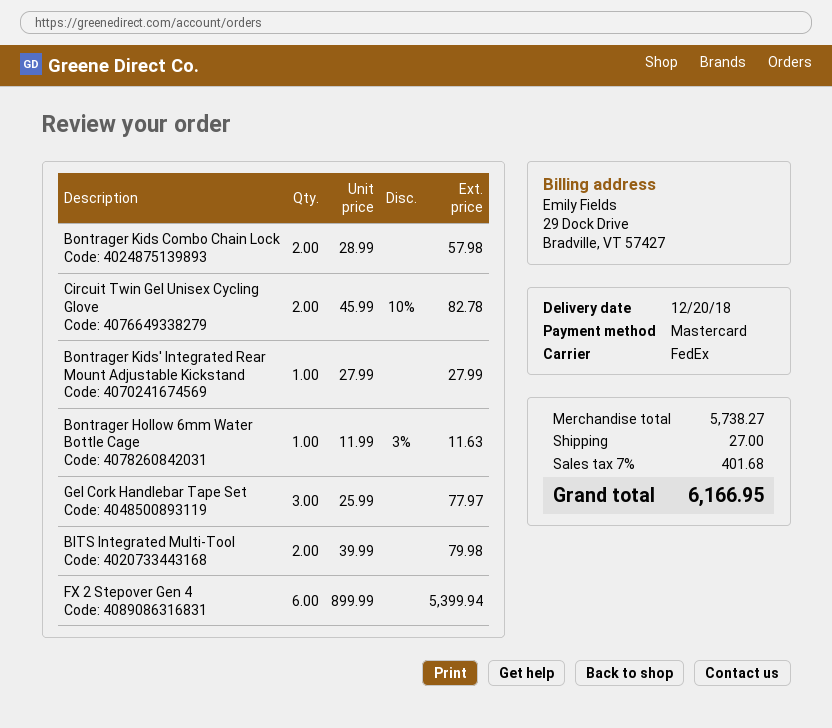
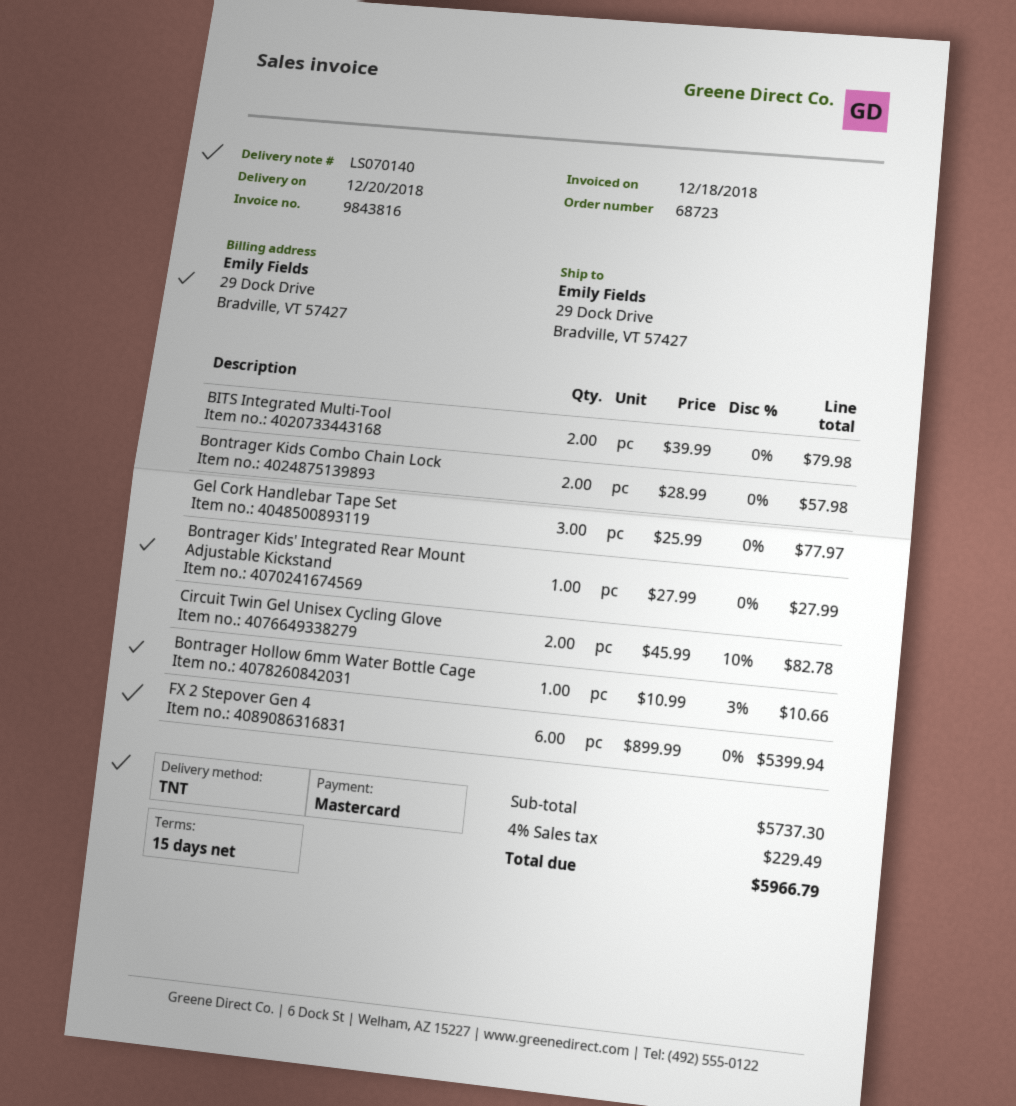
shipping method: FedEx -> TNT
Bontrager Hollow 6mm Water Bottle Cage: 1 x 11.99 - 3% = 11.63 -> 1 x 10.99 - 3% = 10.66
subtotal: 5738.27 -> 5737.30
shipping: 27.00 -> none
tax: 7% = 401.68 -> 4% = 229.49
total: 6166.95 -> 5966.79

